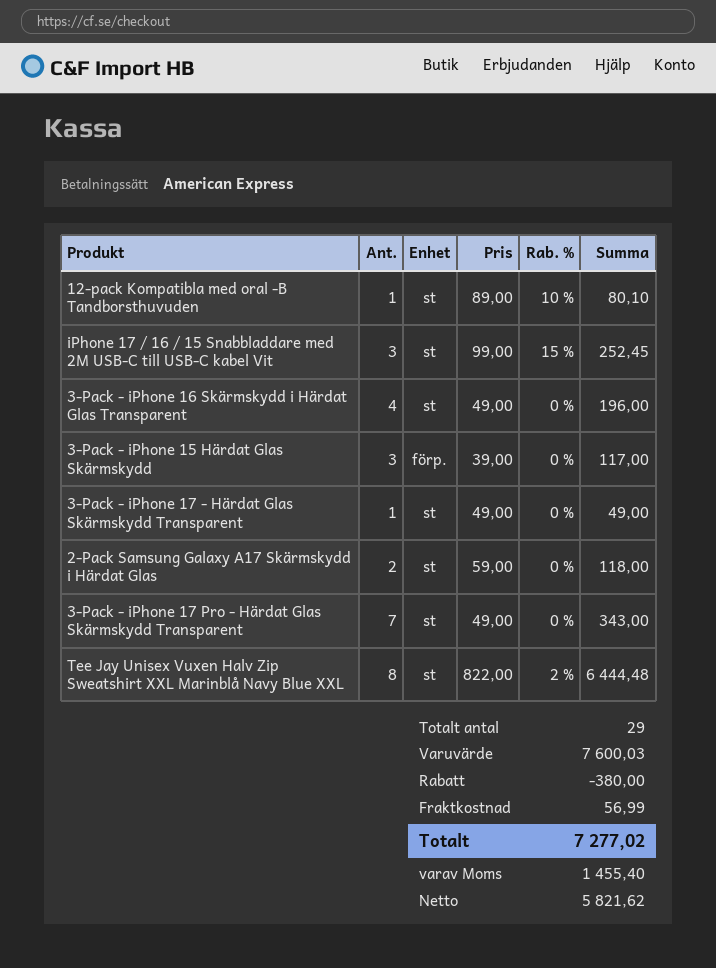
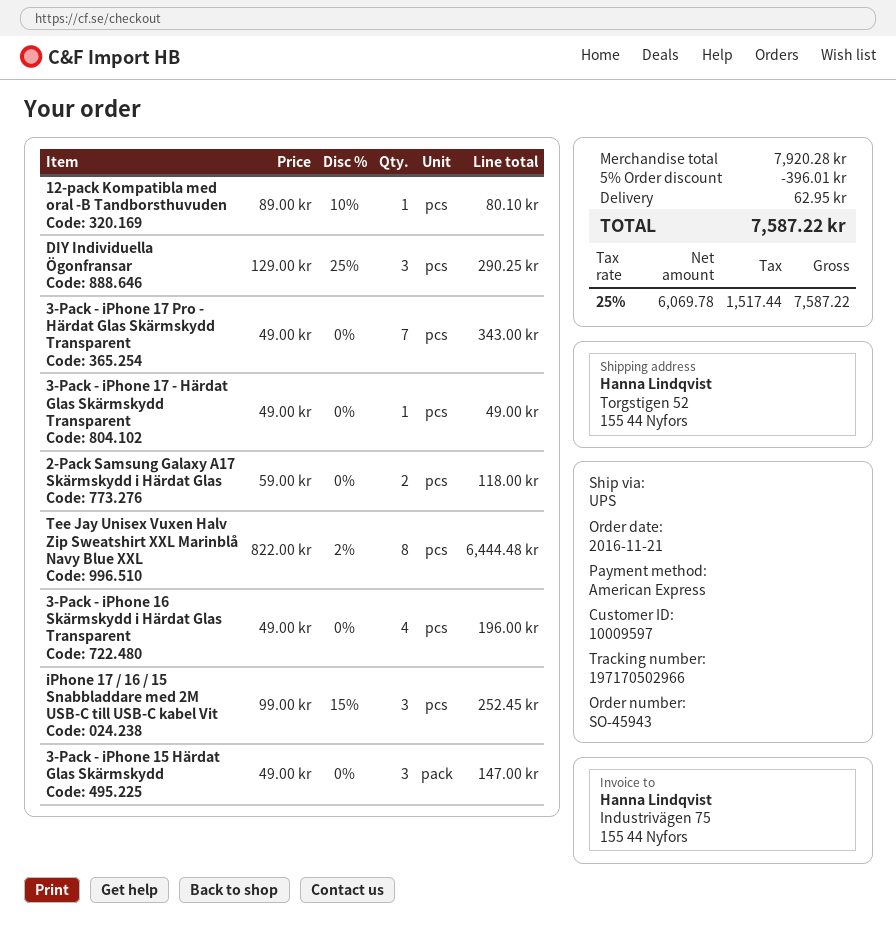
3-Pack - iPhone 15 Härdat Glas Skärmskydd: 3 x 39.00 = 117.00 -> 3 x 49.00 = 147.00
DIY Individuella Ögonfransar: none -> 3 x 129.00 - 25% = 290.25
subtotal: 7600.03 -> 7920.28
discount: 380.00 -> 396.01
shipping: 56.99 -> 62.95
net: 5821.62 -> 6069.78
tax: 1455.40 -> 1517.44
total: 7277.02 -> 7587.22

